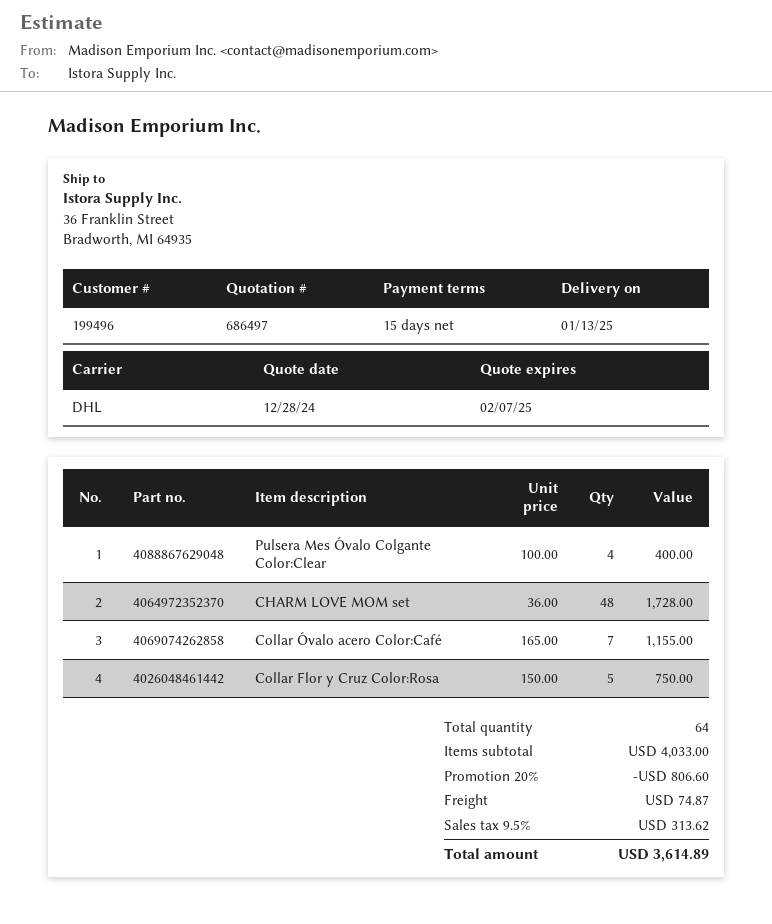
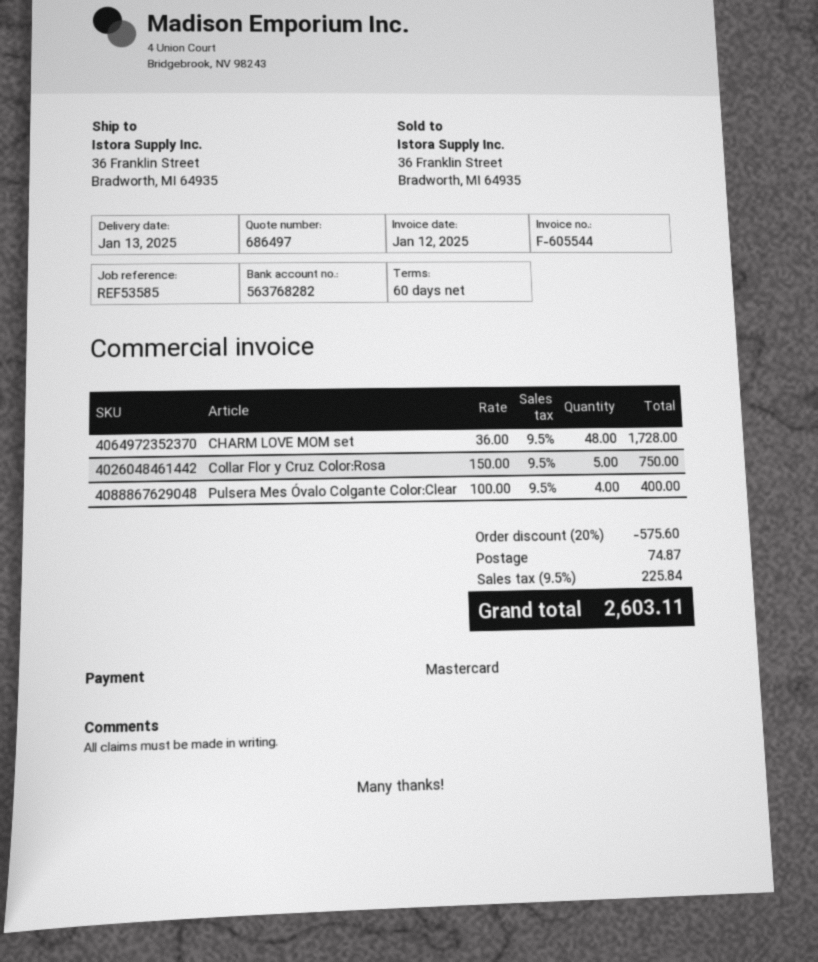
payment terms: 15 days -> 60 days
Collar Óvalo acero Color:Café: 7 x 165.00 = 1155.00 -> none
discount: 20% = 806.60 -> 20% = 575.60
tax: 9.5% = 313.62 -> 9.5% = 225.84
total: 3614.89 -> 2603.11

